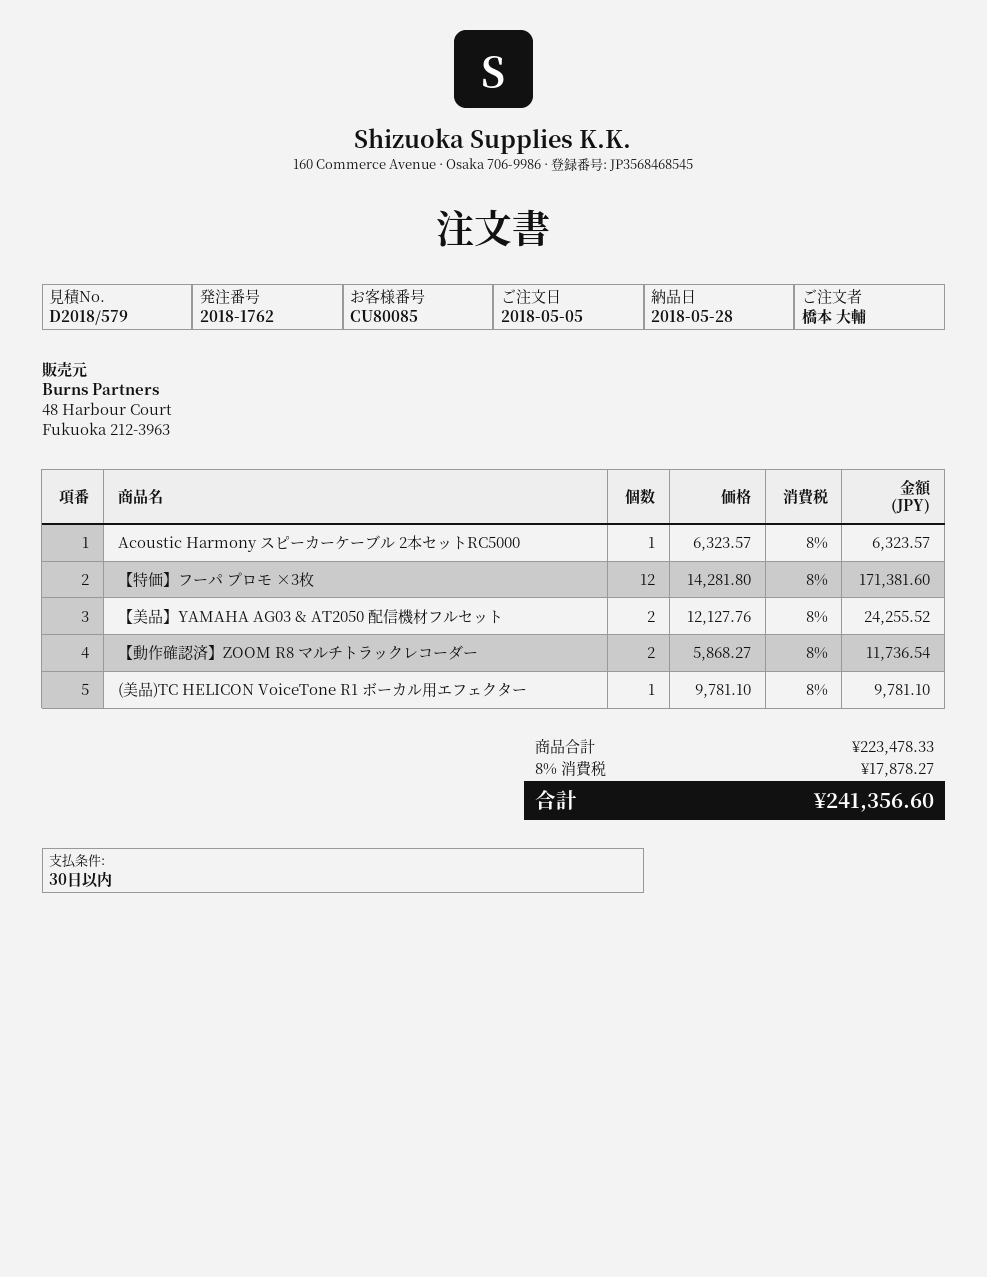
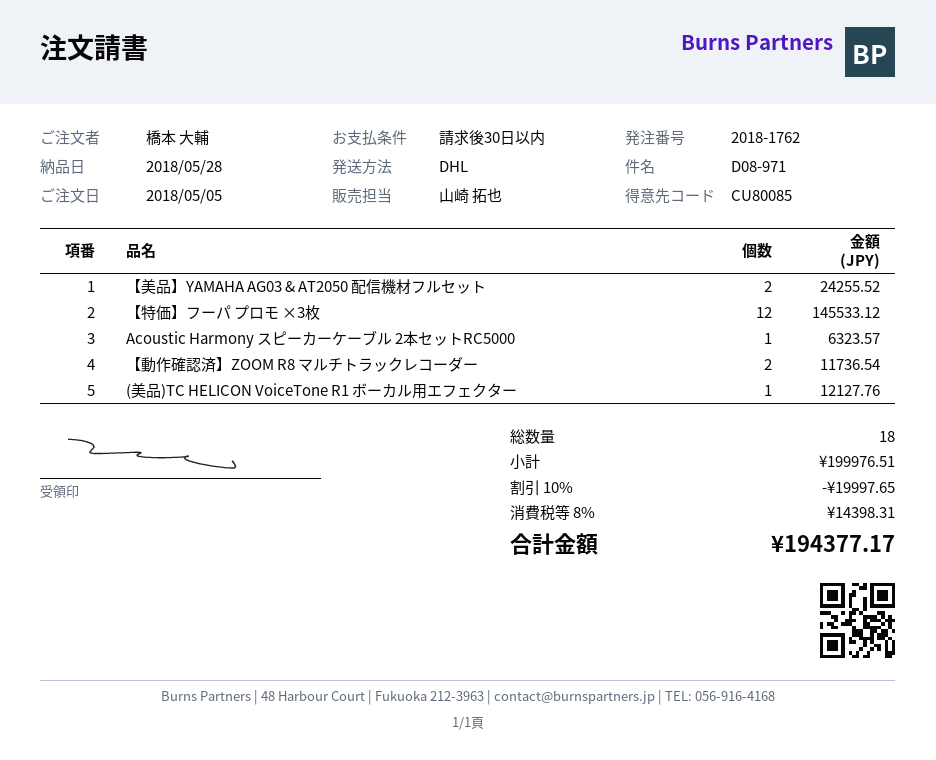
【特価】フーパ プロモ ×3枚: 12 for 171381.60 -> 12 for 145533.12
(美品)TC HELICON VoiceTone R1 ボーカル用エフェクター: 1 for 9781.10 -> 1 for 12127.76
subtotal: 223478.33 -> 199976.51
discount: none -> 10% = 19997.65
tax: 8% = 17878.27 -> 8% = 14398.31
total: 241356.60 -> 194377.17

